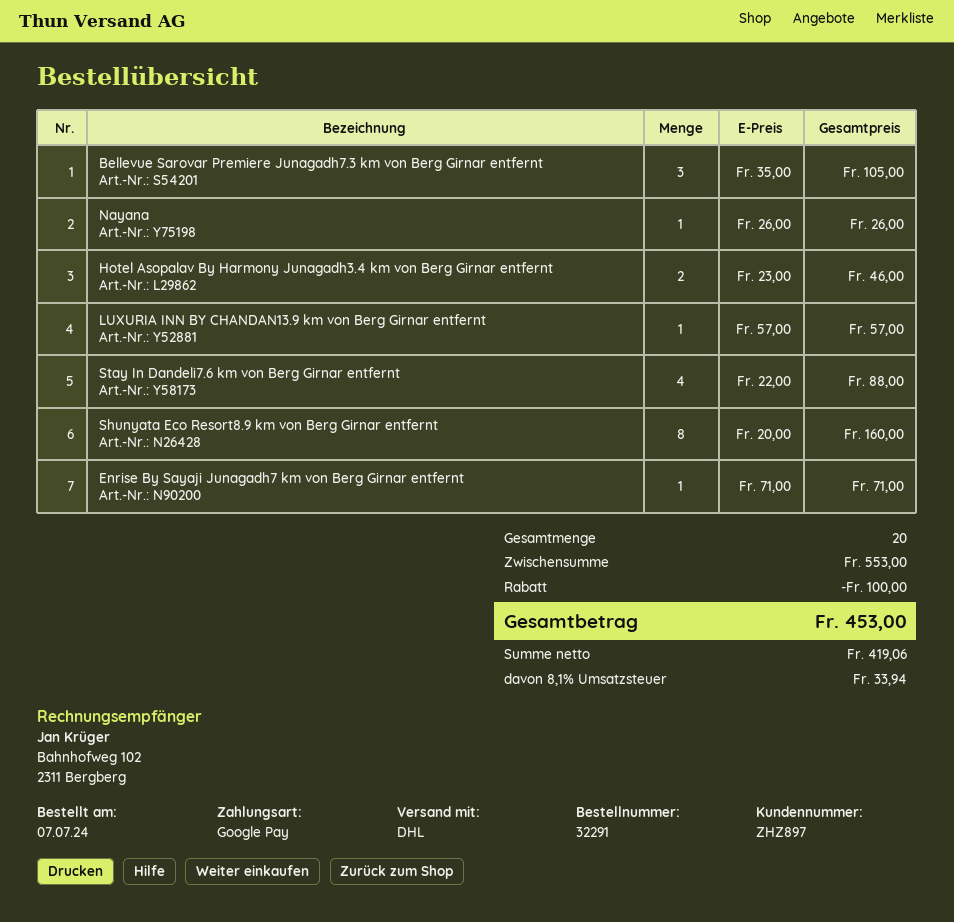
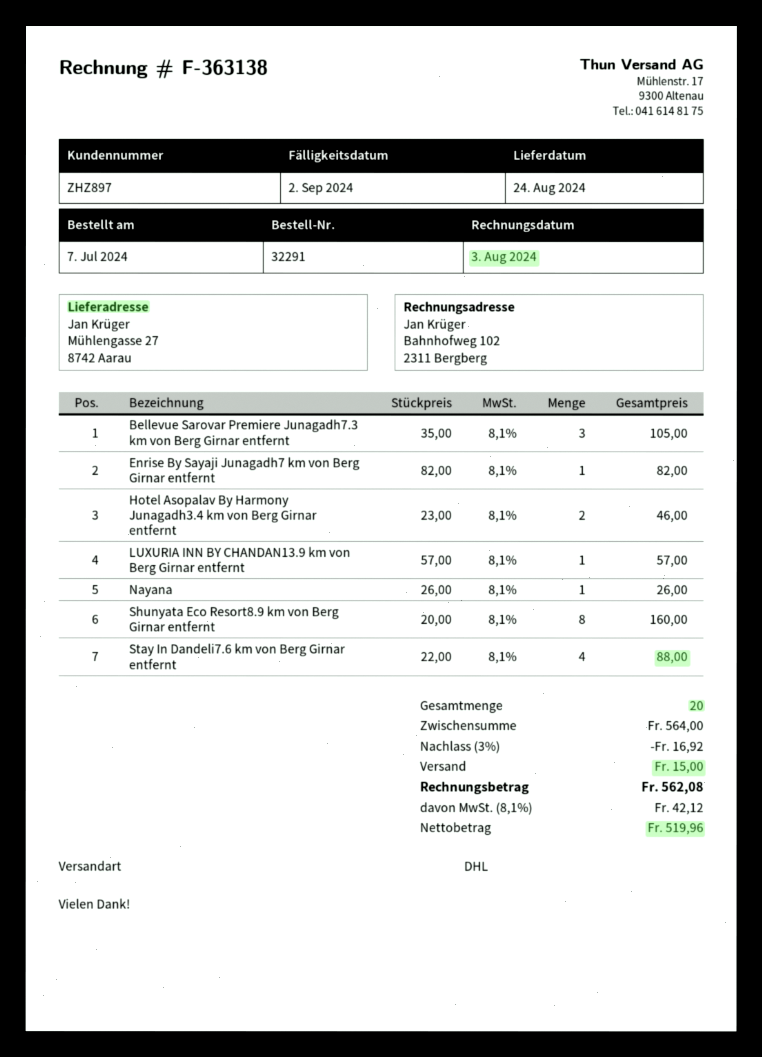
Enrise By Sayaji Junagadh7 km von Berg Girnar entfernt: 1 x 71.00 = 71.00 -> 1 x 82.00 = 82.00
subtotal: 553.00 -> 564.00
discount: 100.00 -> 16.92
shipping: none -> 15.00
net: 419.06 -> 519.96
tax: 8.1% = 33.94 -> 8.1% = 42.12
total: 453.00 -> 562.08

